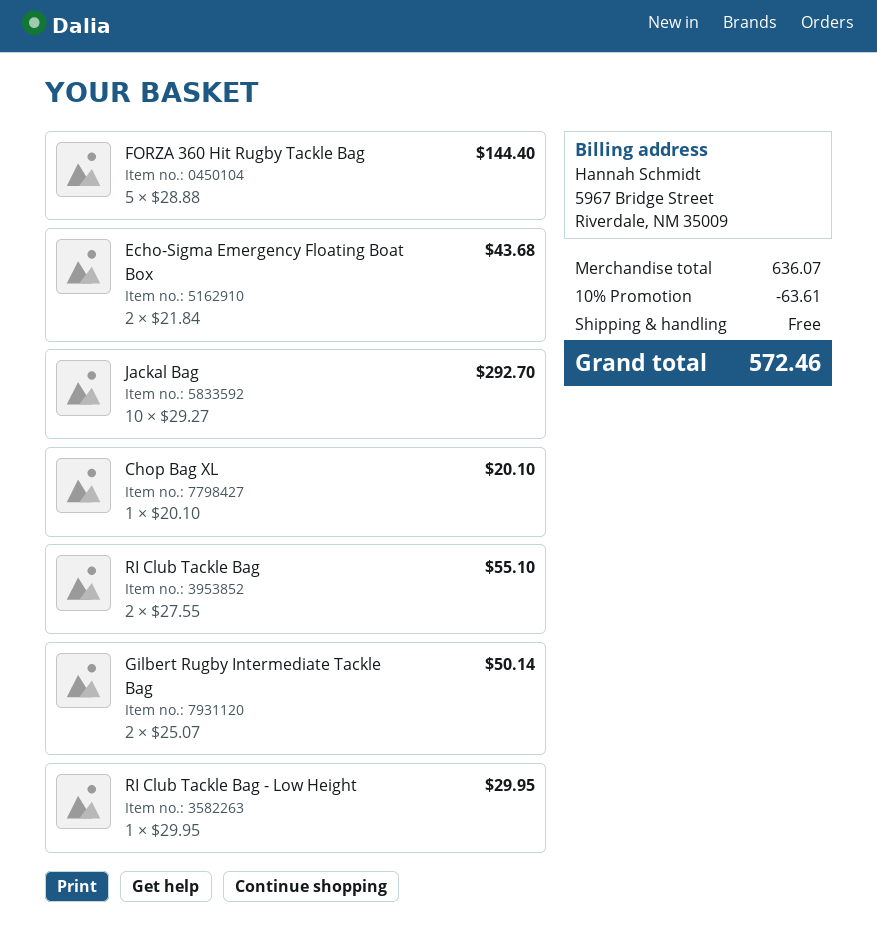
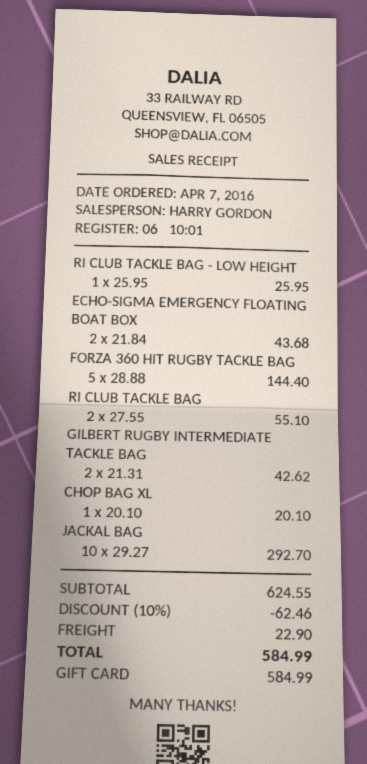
Gilbert Rugby Intermediate Tackle Bag: 2 x 25.07 = 50.14 -> 2 x 21.31 = 42.62
RI Club Tackle Bag - Low Height: 1 x 29.95 = 29.95 -> 1 x 25.95 = 25.95
subtotal: 636.07 -> 624.55
discount: 10% = 63.61 -> 10% = 62.46
shipping: 0.00 -> 22.90
total: 572.46 -> 584.99

